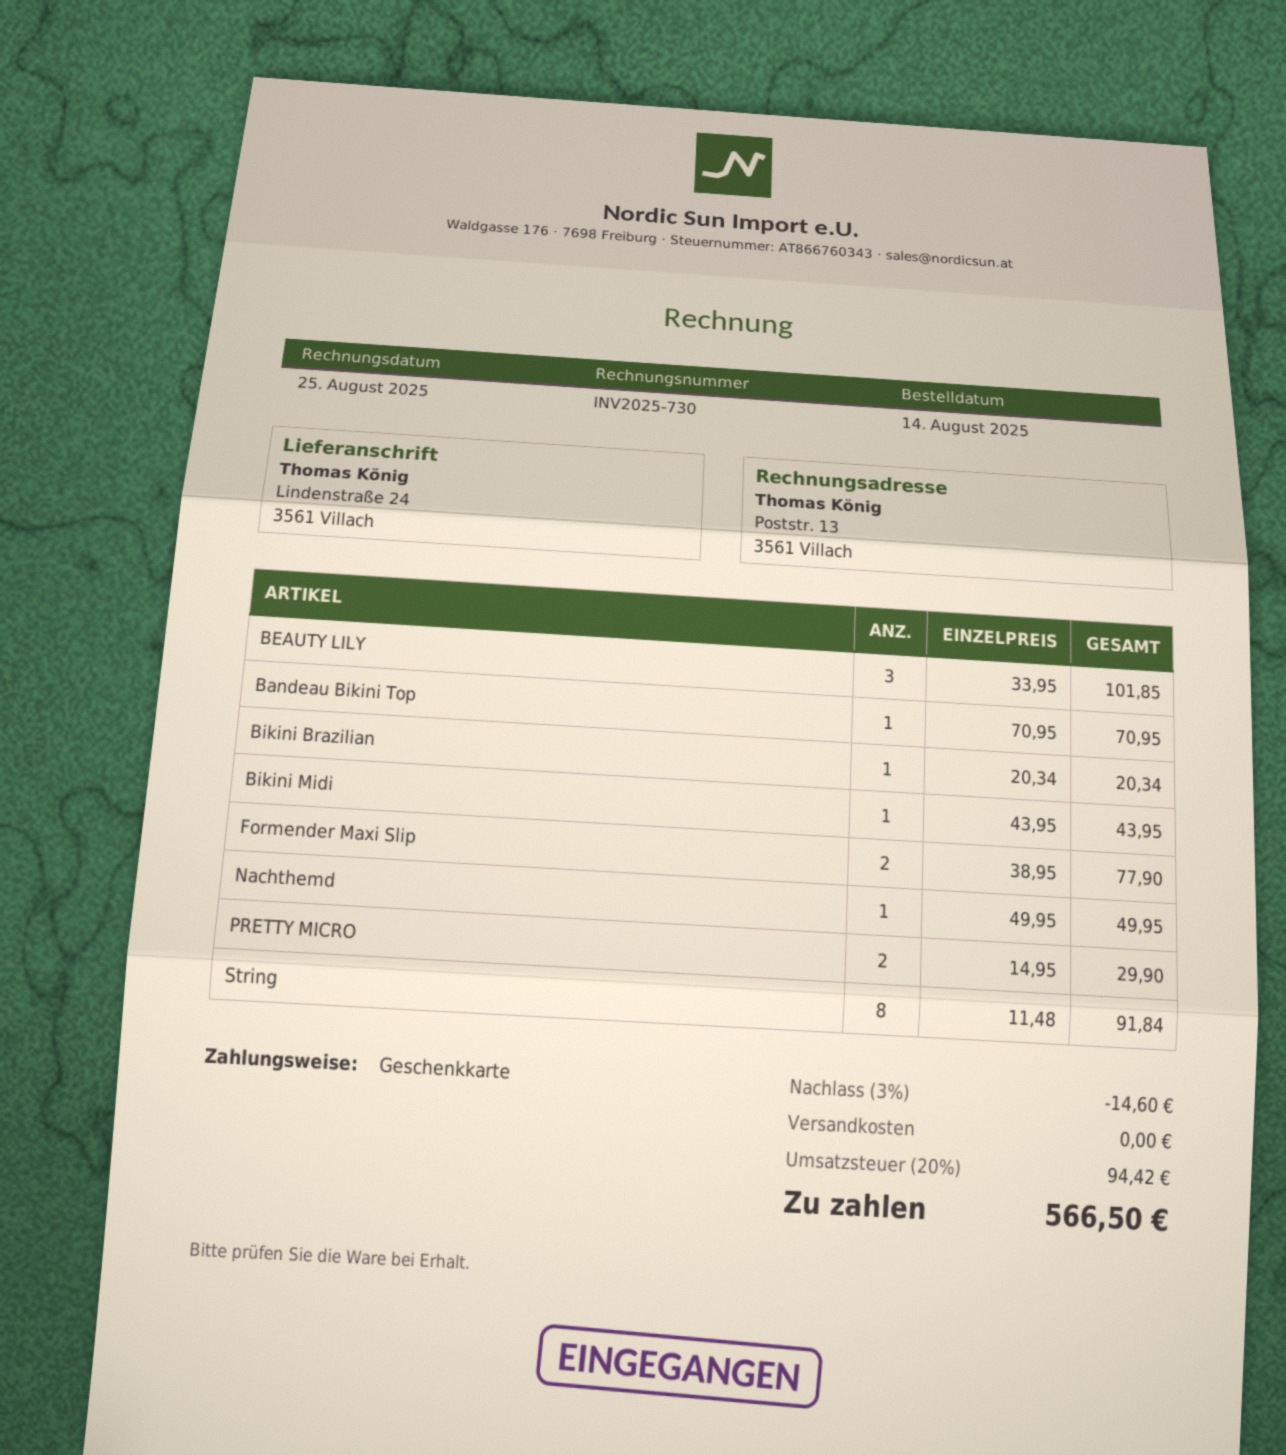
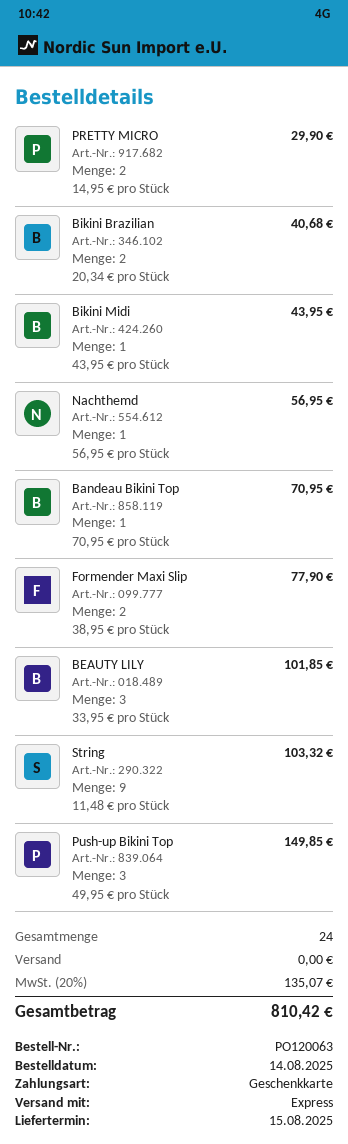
Bikini Brazilian: 1 x 20.34 = 20.34 -> 2 x 20.34 = 40.68
Nachthemd: 1 x 49.95 = 49.95 -> 1 x 56.95 = 56.95
String: 8 x 11.48 = 91.84 -> 9 x 11.48 = 103.32
Push-up Bikini Top: none -> 3 x 49.95 = 149.85
discount: 3% = 14.60 -> none
tax: 20% = 94.42 -> 20% = 135.07
total: 566.50 -> 810.42

